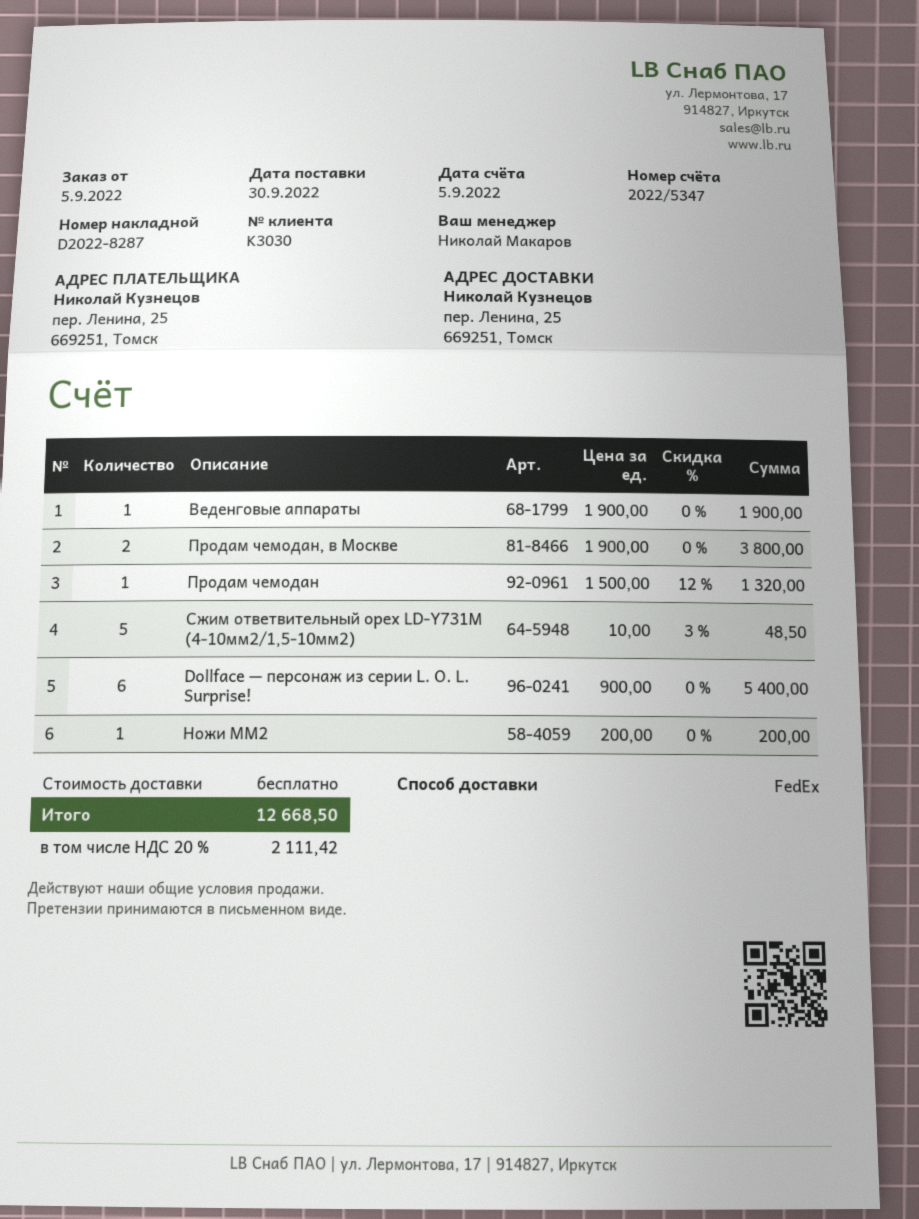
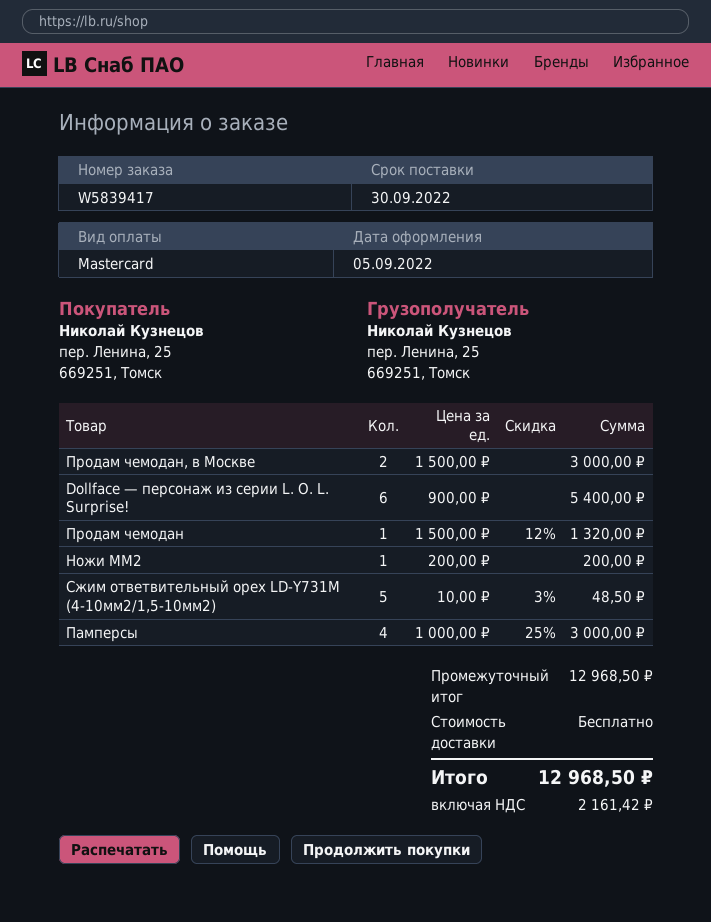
Веденговые аппараты: 1 x 1900.00 = 1900.00 -> none
Продам чемодан, в Москве: 2 x 1900.00 = 3800.00 -> 2 x 1500.00 = 3000.00
Памперсы: none -> 4 x 1000.00 - 25% = 3000.00
tax: 2111.42 -> 2161.42
total: 12668.50 -> 12968.50

